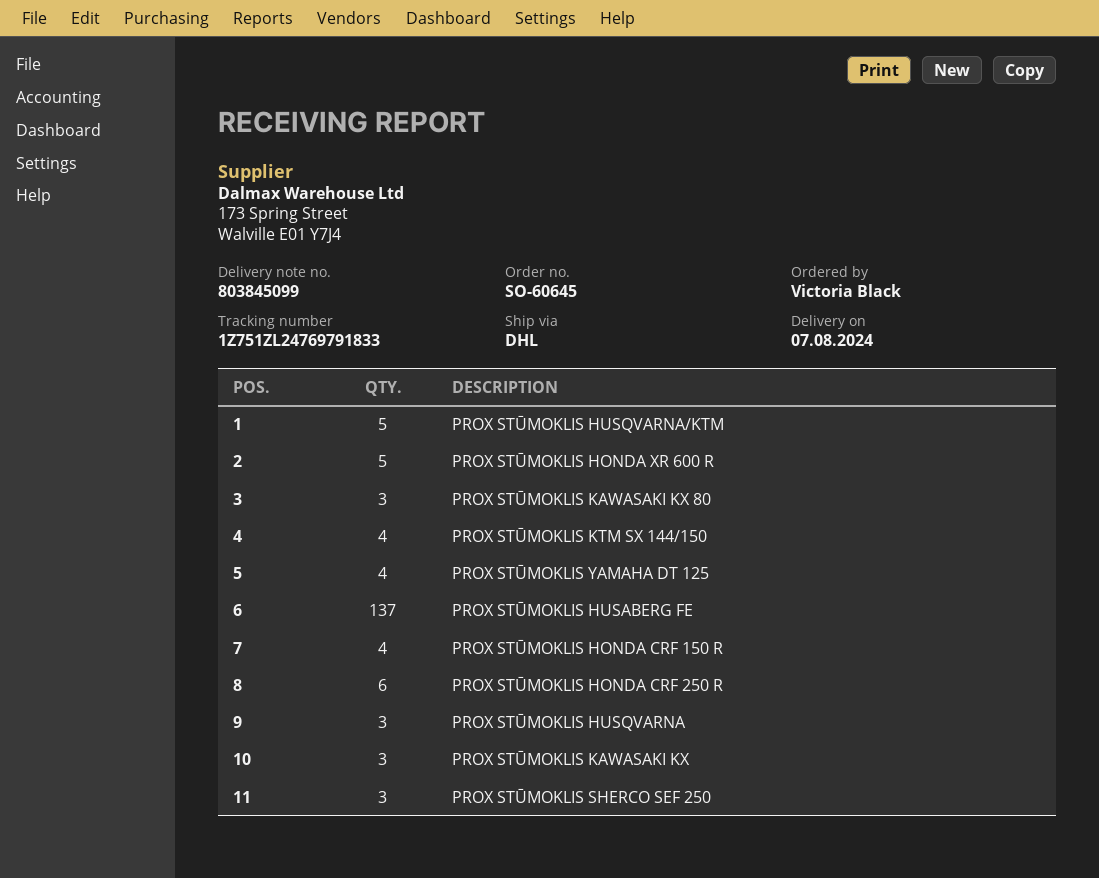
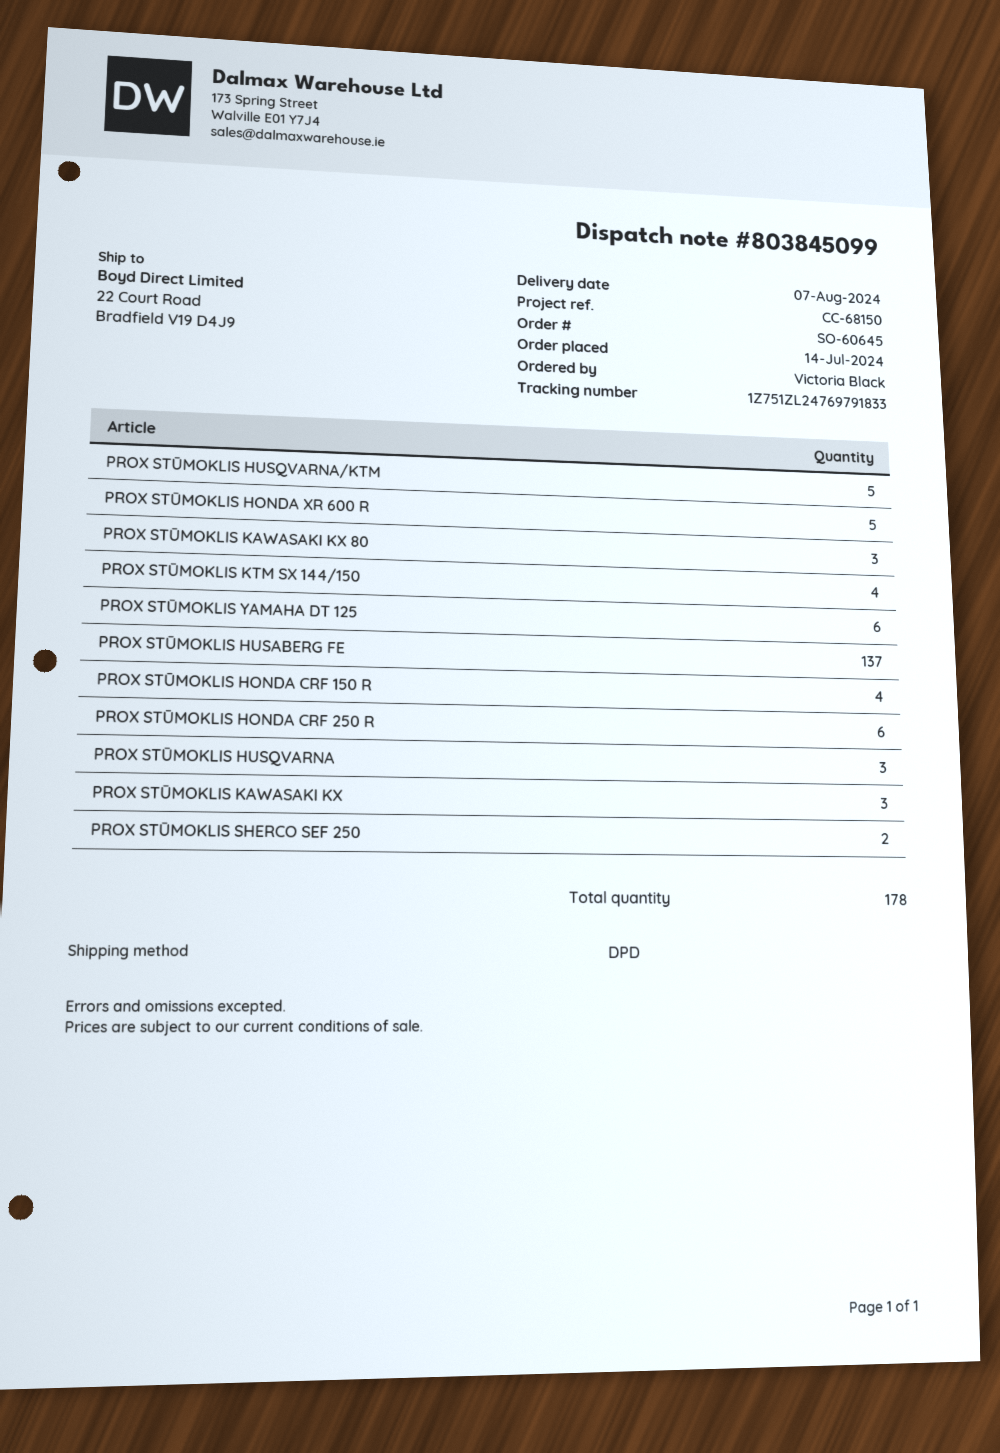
shipping method: DHL -> DPD
PROX STŪMOKLIS YAMAHA DT 125: 4 -> 6
PROX STŪMOKLIS SHERCO SEF 250: 3 -> 2

